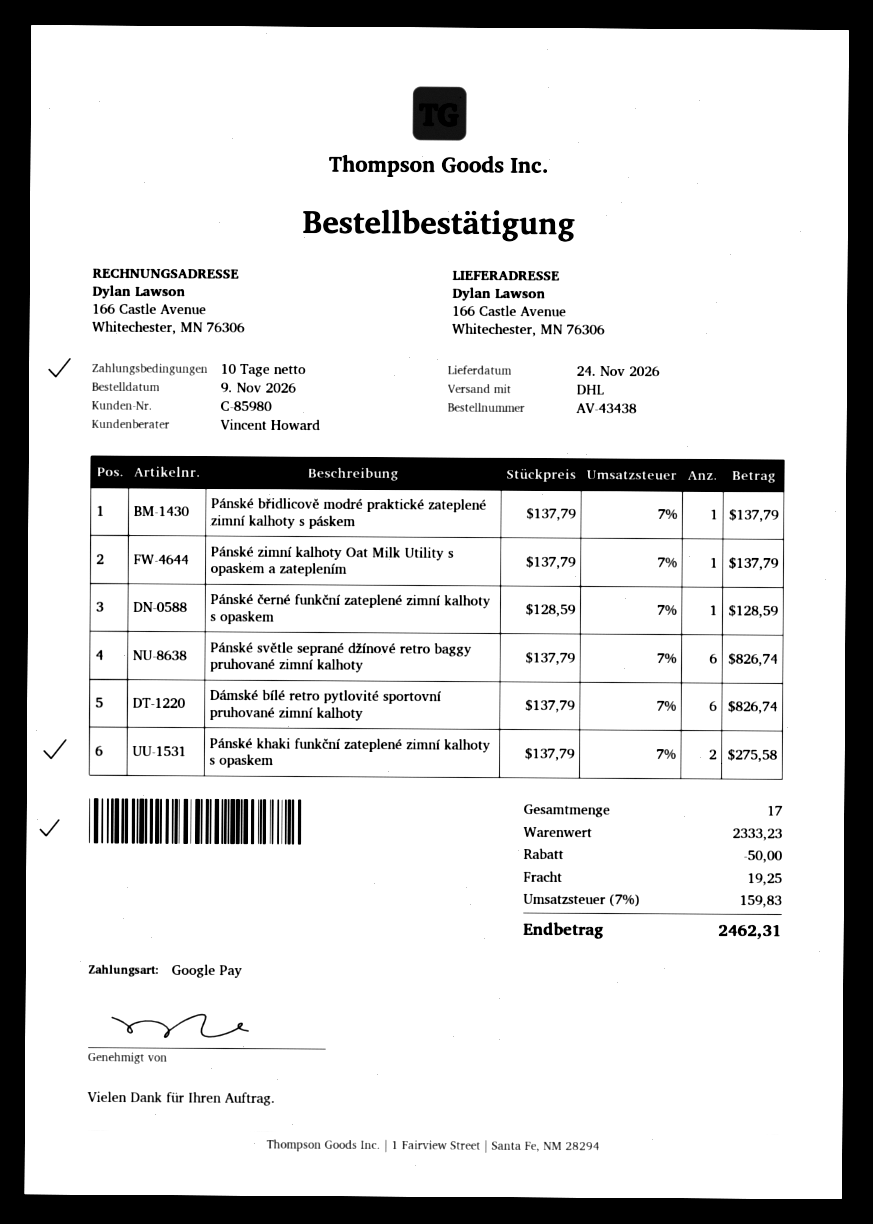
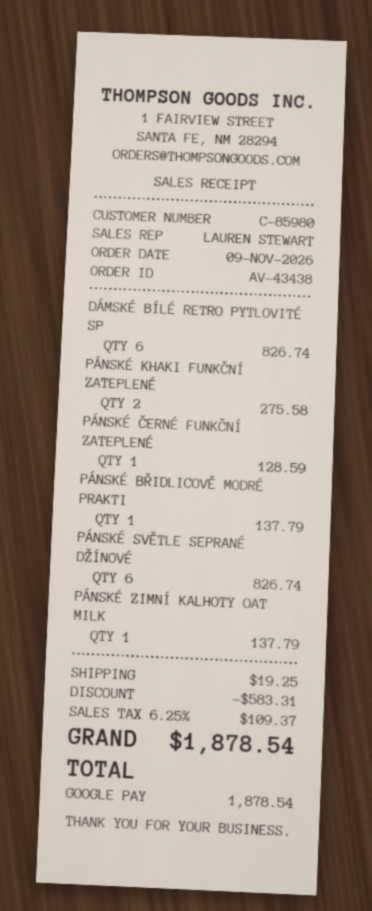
sales rep: Vincent Howard -> LAUREN STEWART
discount: 50.00 -> 583.31
tax: 7% = 159.83 -> 6.25% = 109.37
total: 2462.31 -> 1878.54

